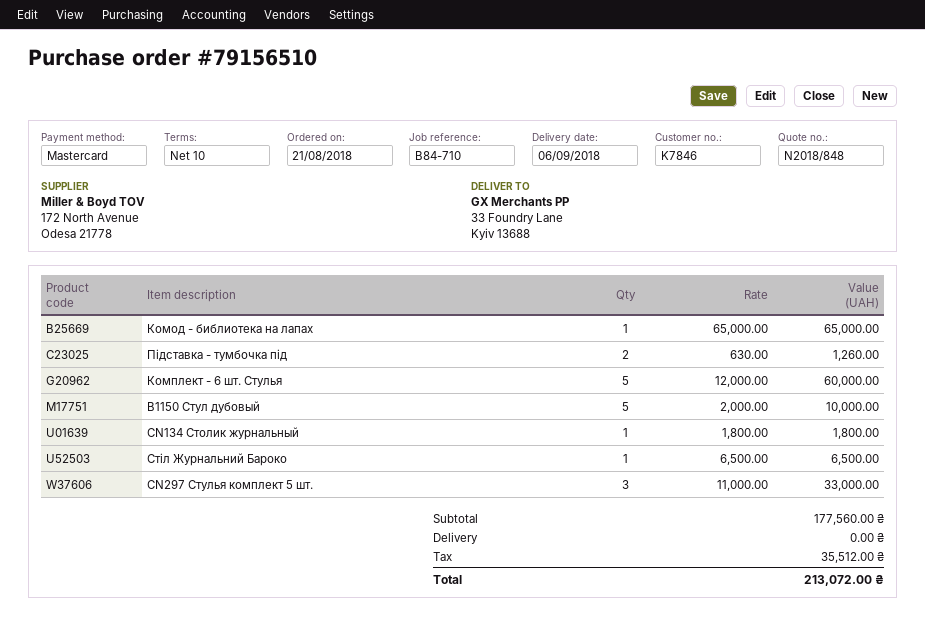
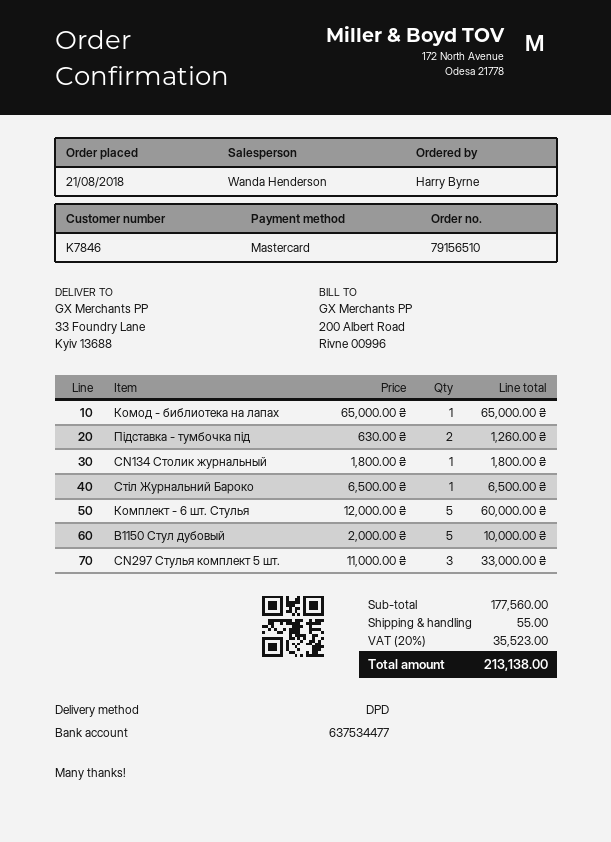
shipping: 0.00 -> 55.00
tax: 35512.00 -> 35523.00
total: 213072.00 -> 213138.00

